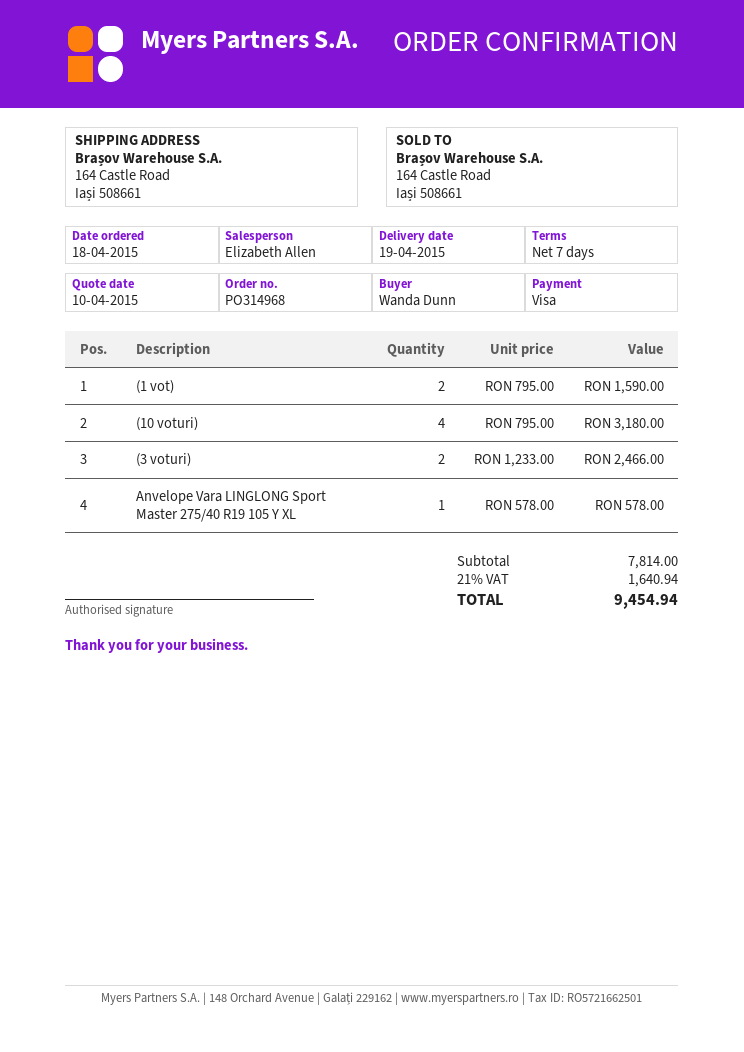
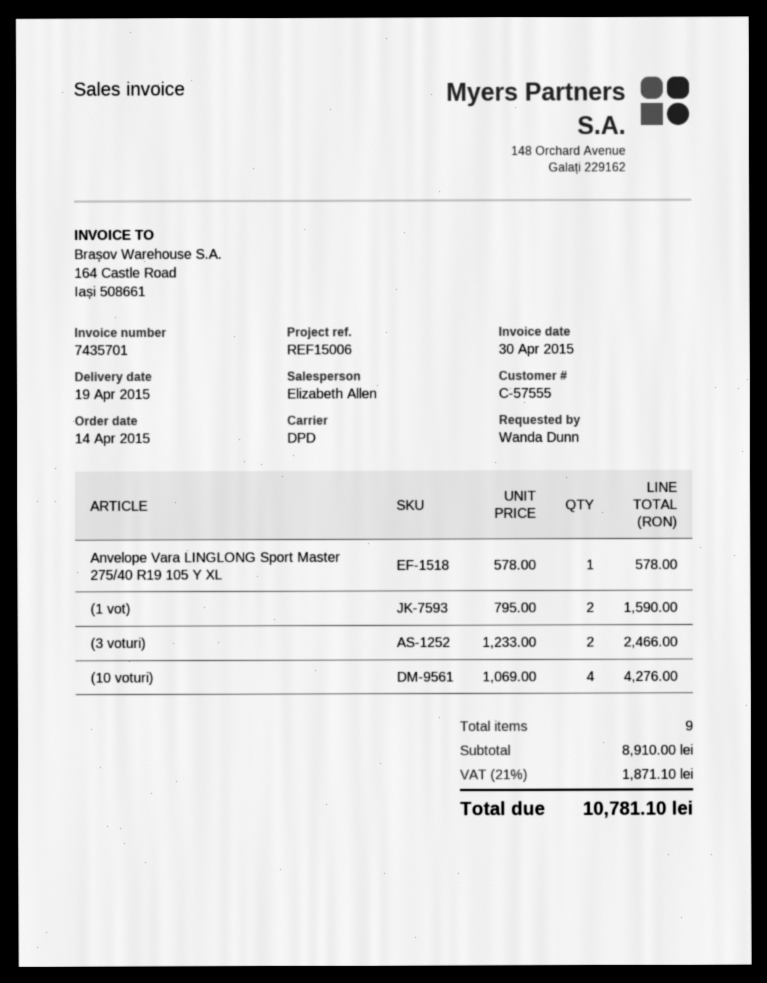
order date: 2015-04-18 -> 2015-04-14
(10 voturi): 4 x 795.00 = 3180.00 -> 4 x 1069.00 = 4276.00
subtotal: 7814.00 -> 8910.00
tax: 21% = 1640.94 -> 21% = 1871.10
total: 9454.94 -> 10781.10

